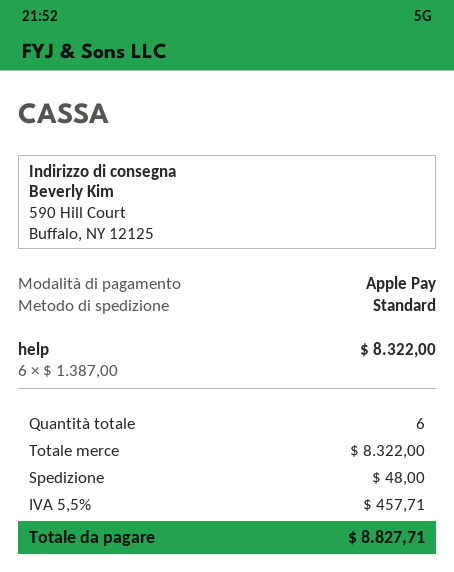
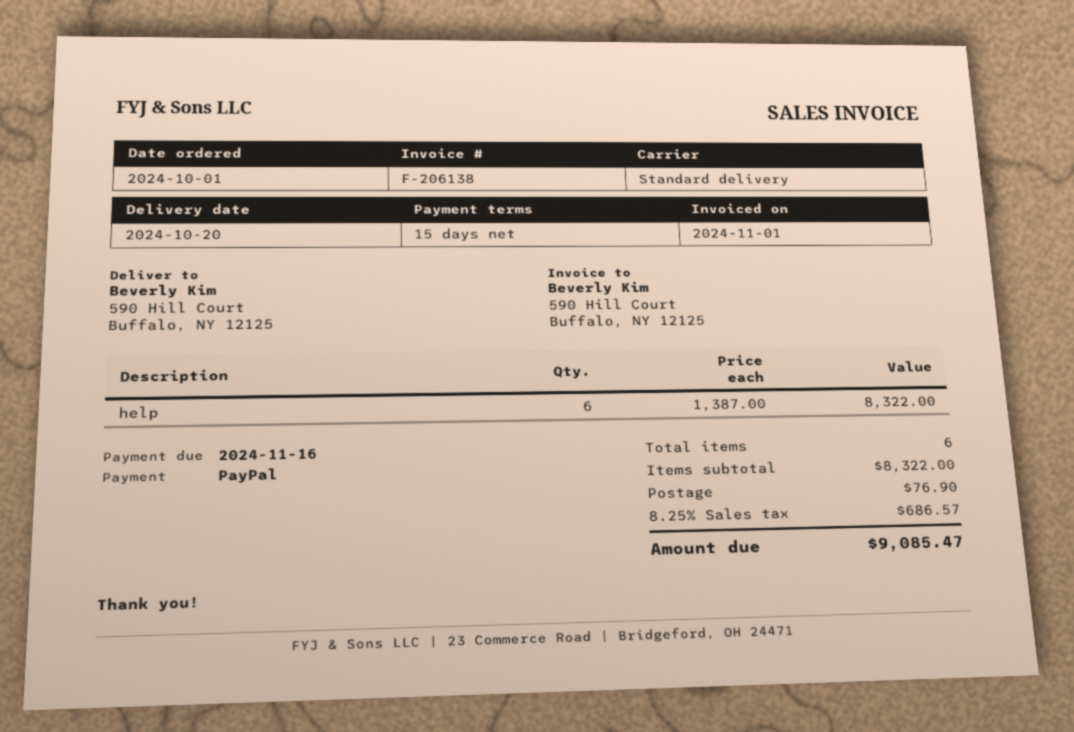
payment method: Apple Pay -> PayPal
shipping: 48.00 -> 76.90
tax: 5.5% = 457.71 -> 8.25% = 686.57
total: 8827.71 -> 9085.47

